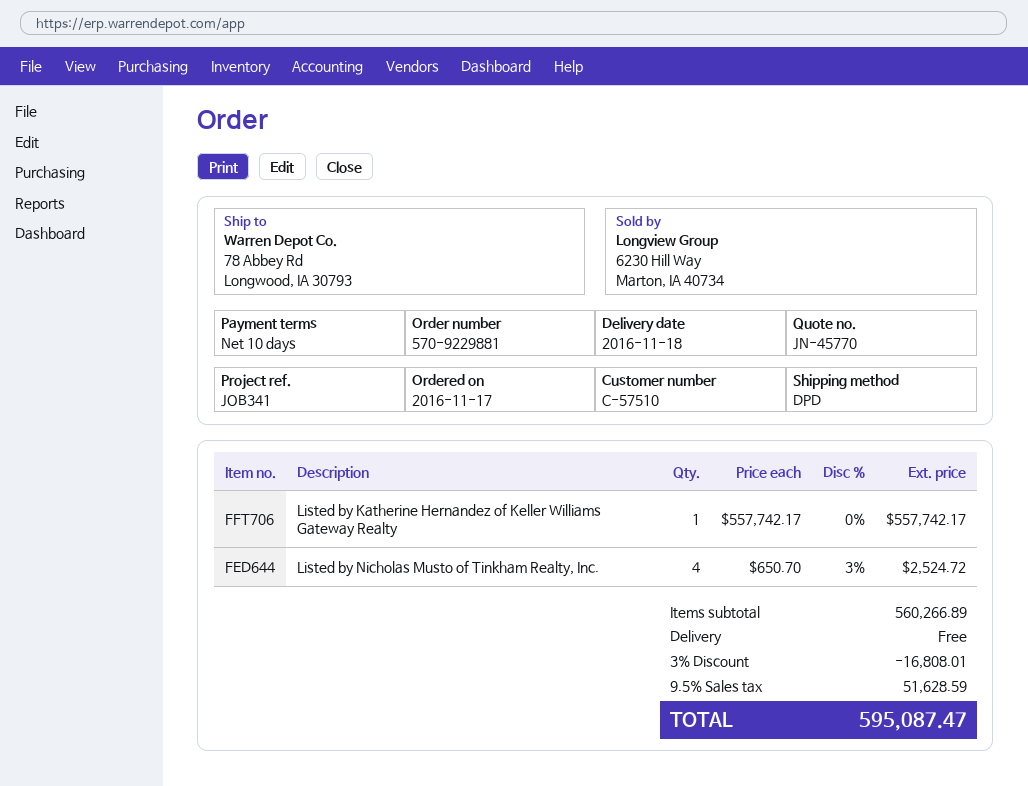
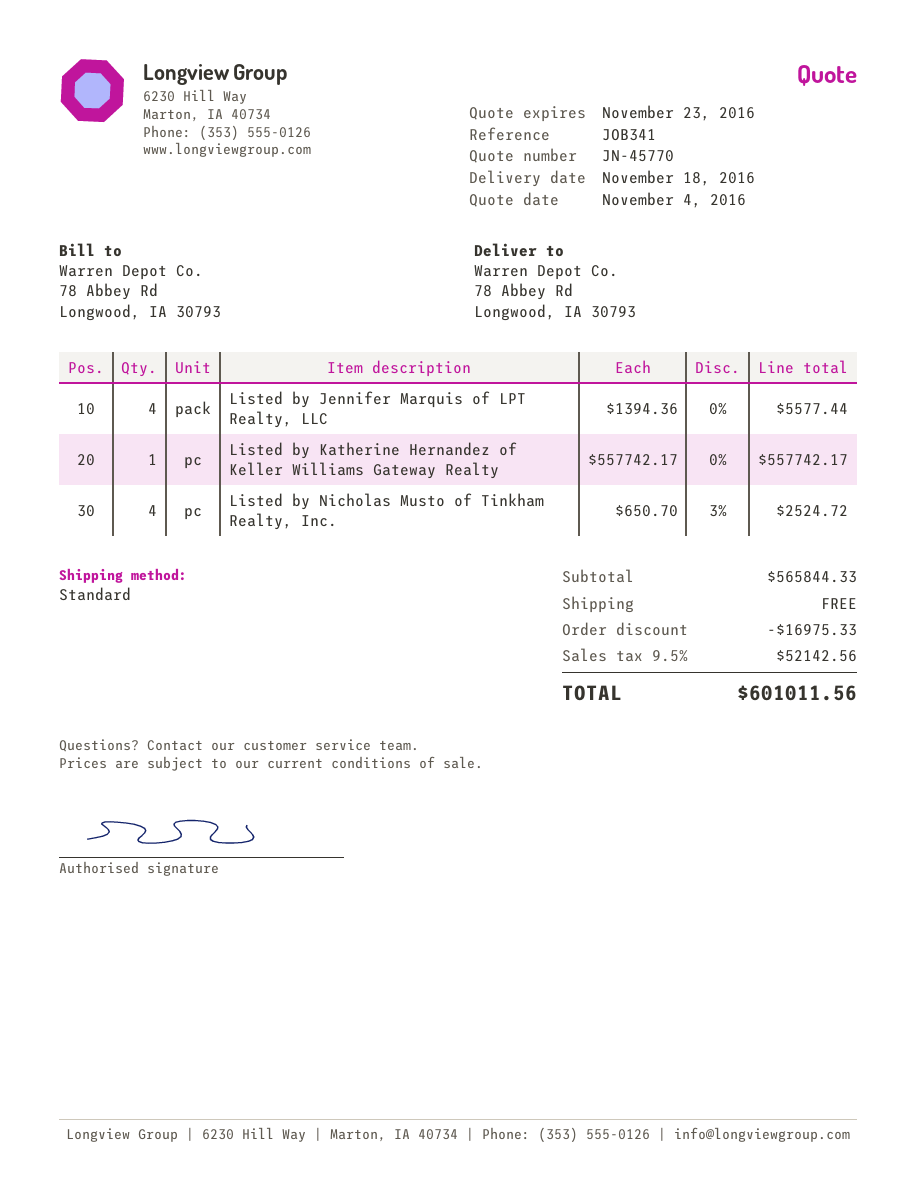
shipping method: DPD -> standard
Listed by Jennifer Marquis of LPT Realty, LLC: none -> 4 x 1394.36 = 5577.44
subtotal: 560266.89 -> 565844.33
discount: 16808.01 -> 16975.33
tax: 9.5% = 51628.59 -> 9.5% = 52142.56
total: 595087.47 -> 601011.56

